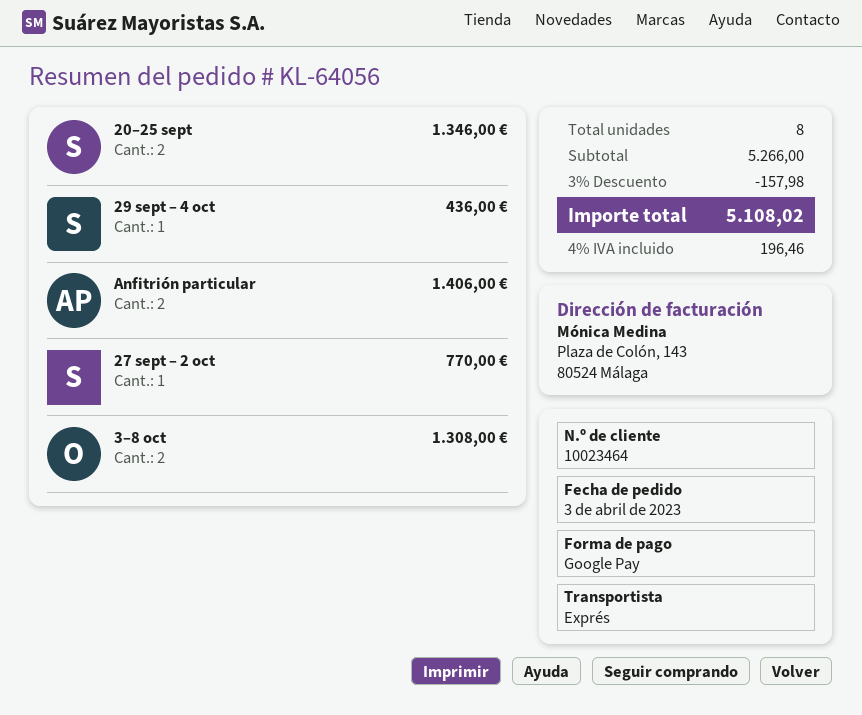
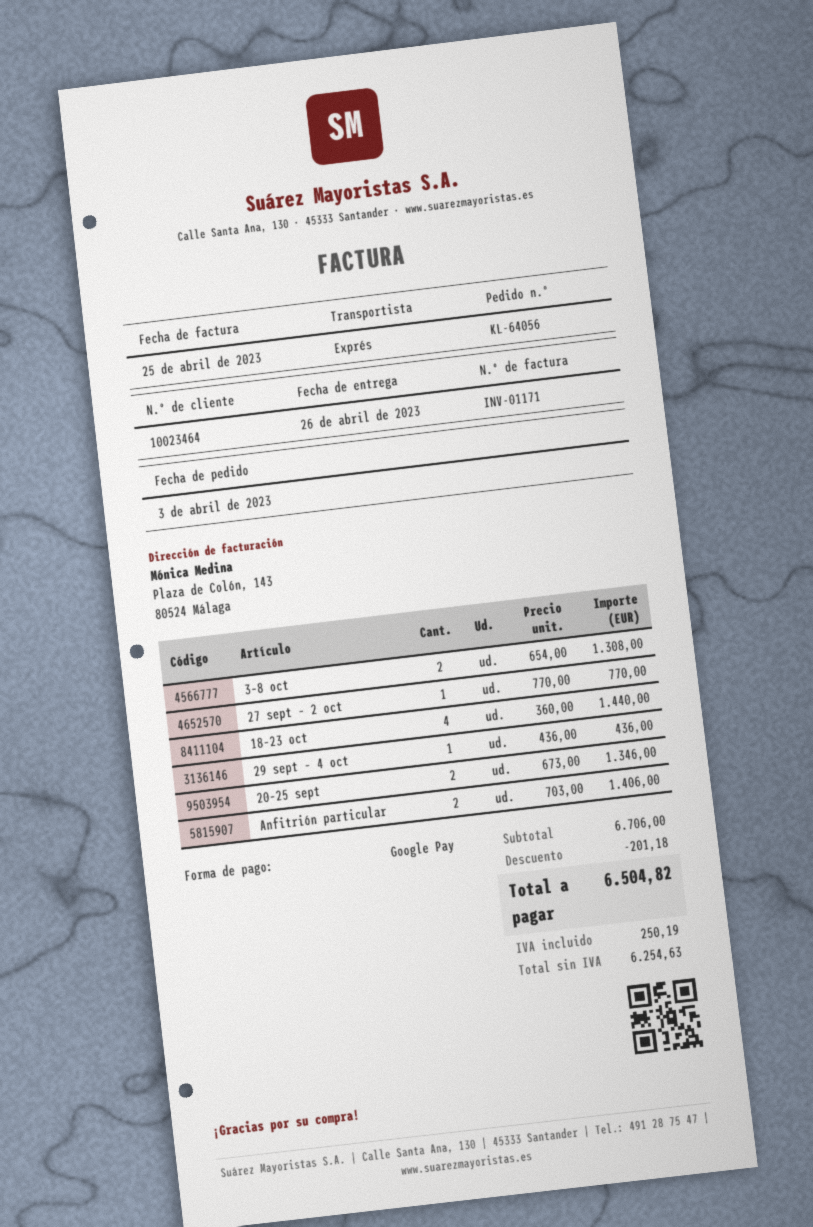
18–23 oct: none -> 4 for 1440.00
subtotal: 5266.00 -> 6706.00
discount: 157.98 -> 201.18
tax: 196.46 -> 250.19
total: 5108.02 -> 6504.82

